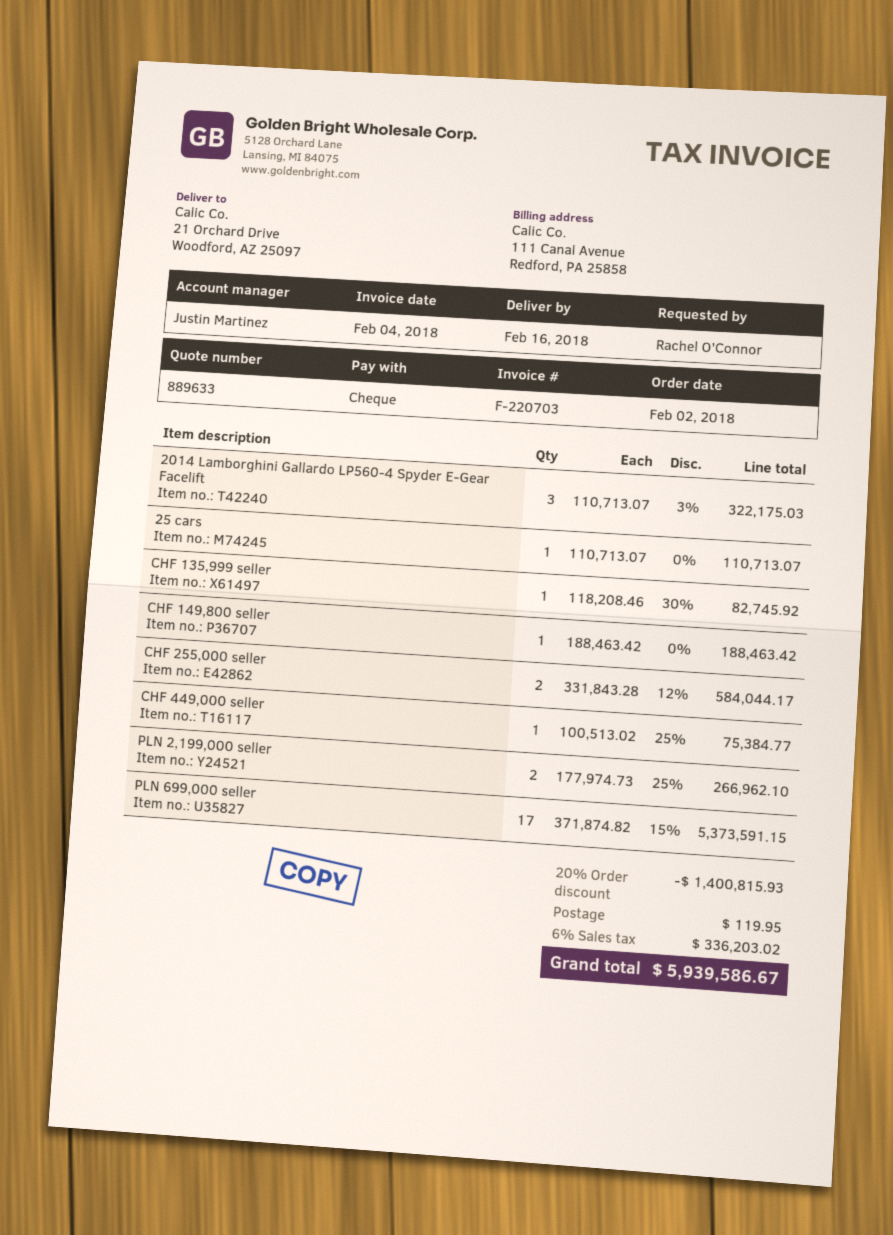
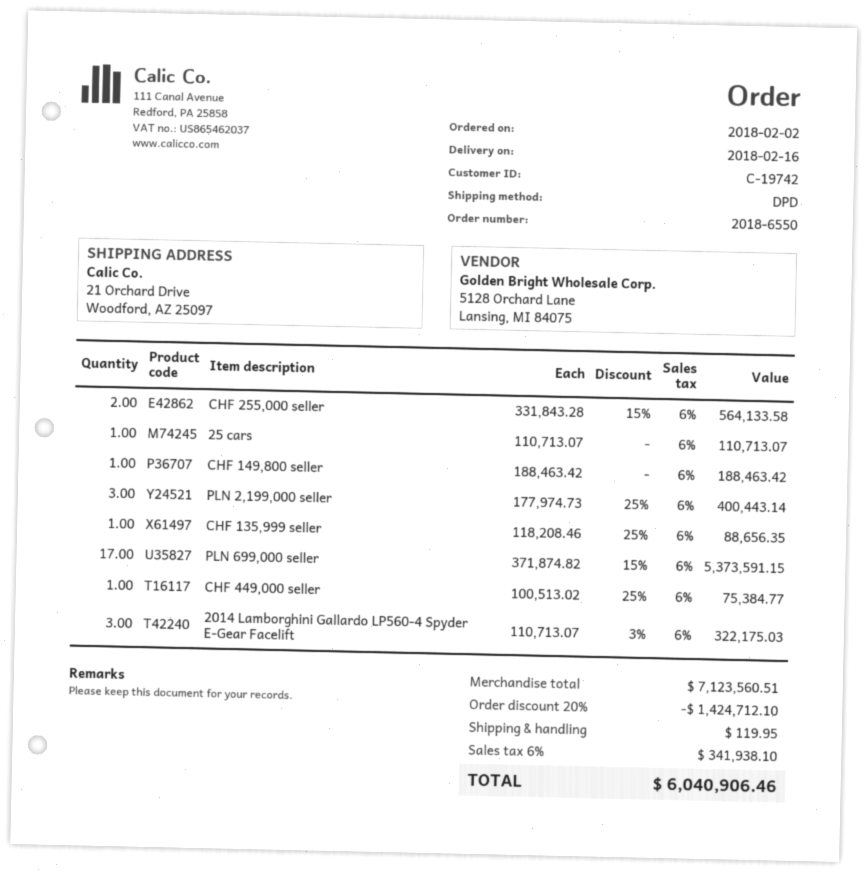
CHF 135,999 seller: 1 x 118208.46 - 30% = 82745.92 -> 1 x 118208.46 - 25% = 88656.35
CHF 255,000 seller: 2 x 331843.28 - 12% = 584044.17 -> 2 x 331843.28 - 15% = 564133.58
PLN 2,199,000 seller: 2 x 177974.73 - 25% = 266962.10 -> 3 x 177974.73 - 25% = 400443.14
discount: 20% = 1400815.93 -> 20% = 1424712.10
tax: 6% = 336203.02 -> 6% = 341938.10
total: 5939586.67 -> 6040906.46

